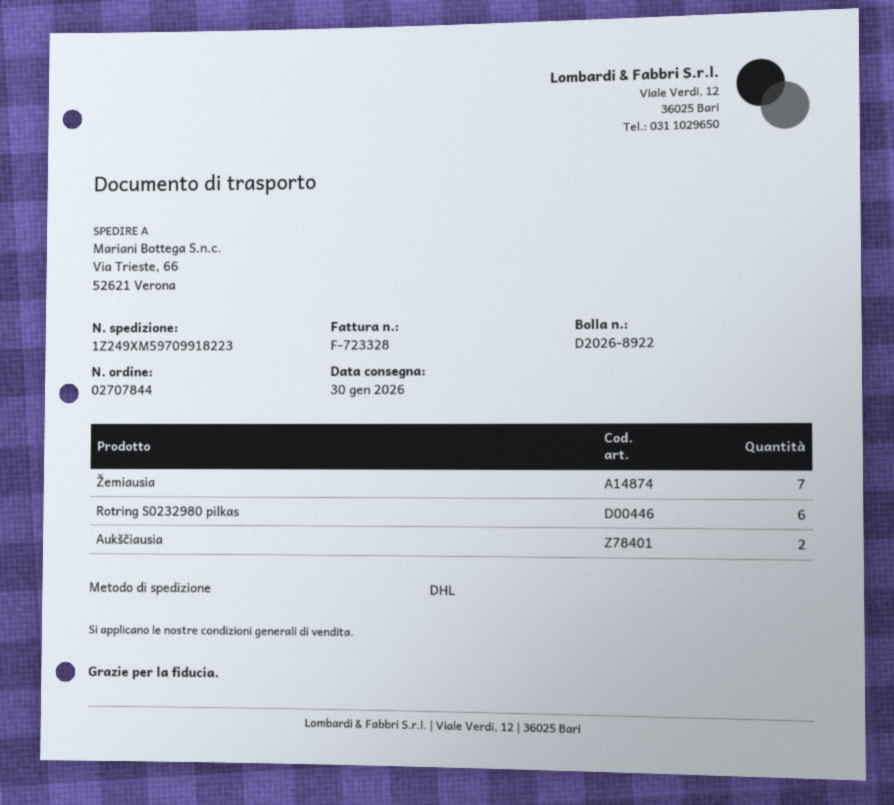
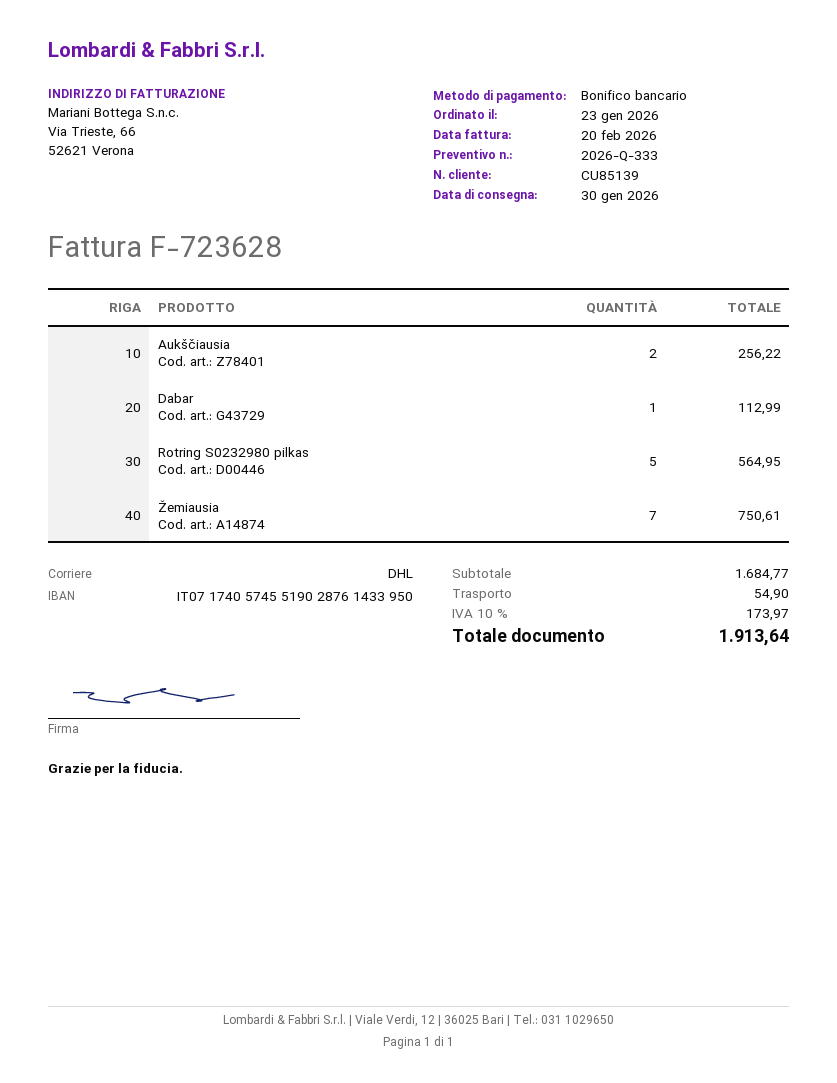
invoice number: F-723328 -> F-723628
Rotring S0232980 pilkas: 6 -> 5
Dabar: none -> 1

